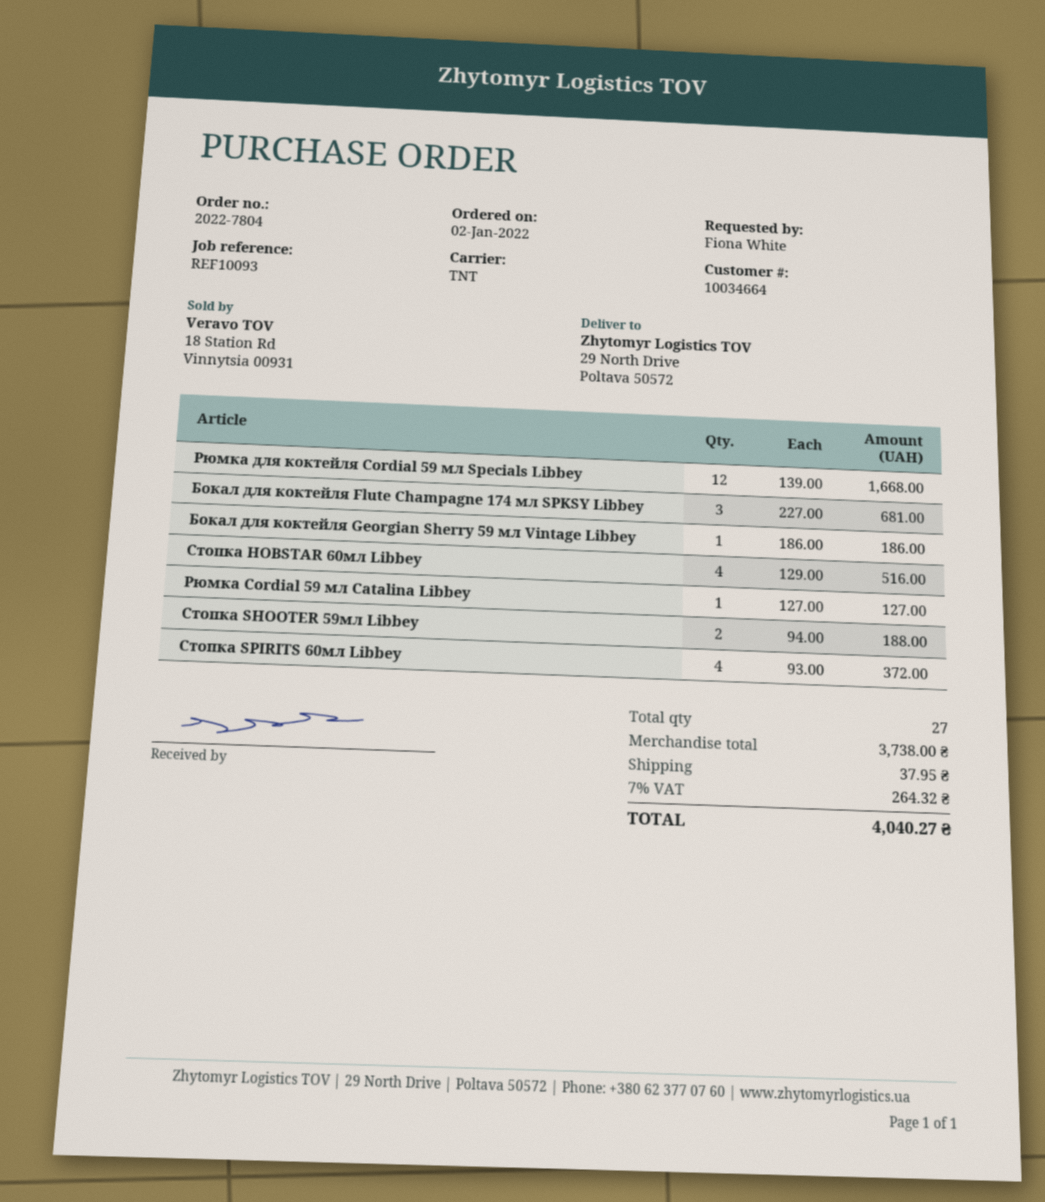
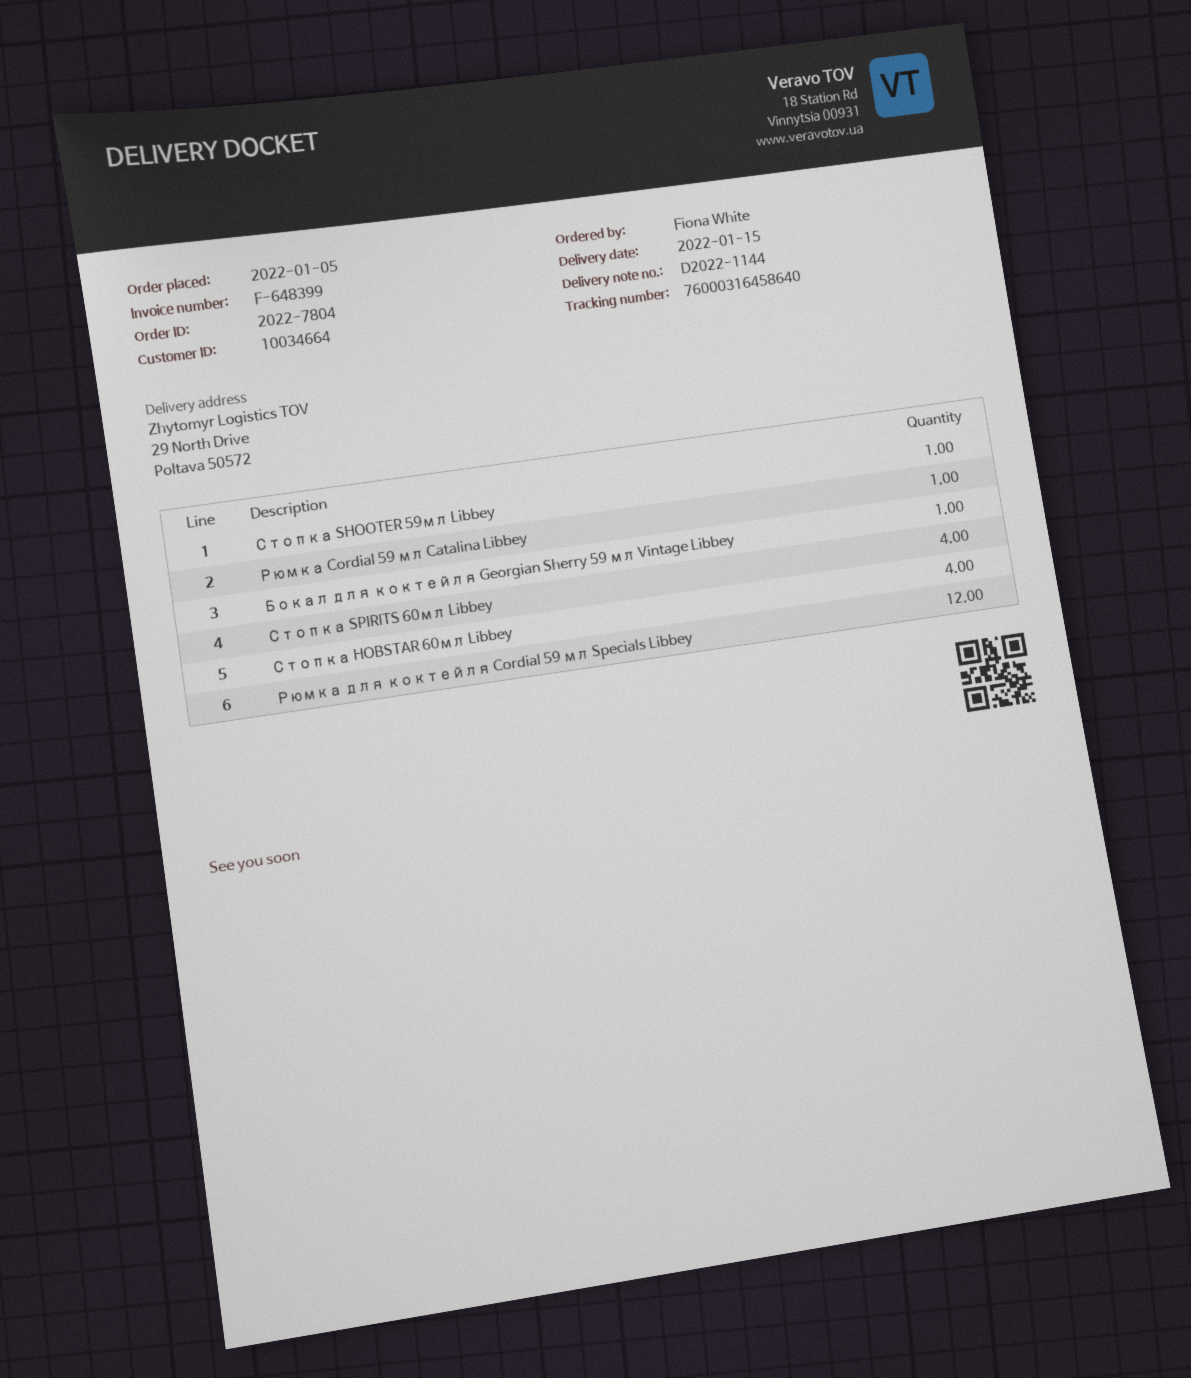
order date: 2022-01-02 -> 2022-01-05
Бокал для коктейля Flute Champagne 174 мл SPKSY Libbey: 3 -> none
Стопка SHOOTER 59мл Libbey: 2 -> 1

